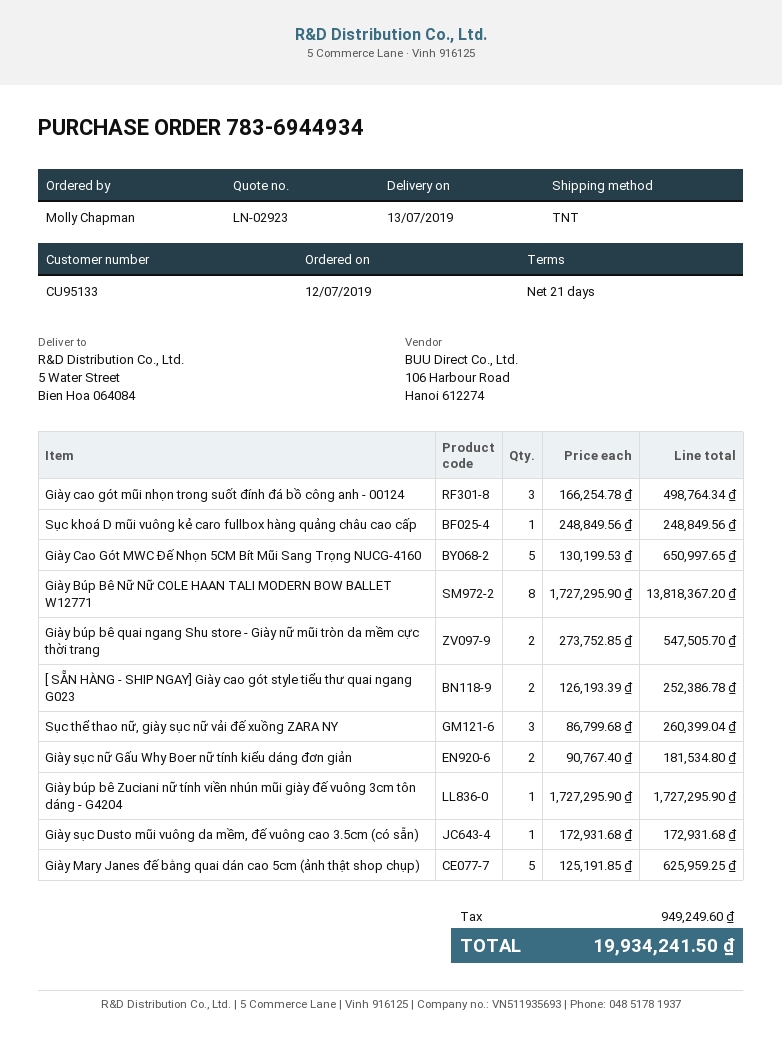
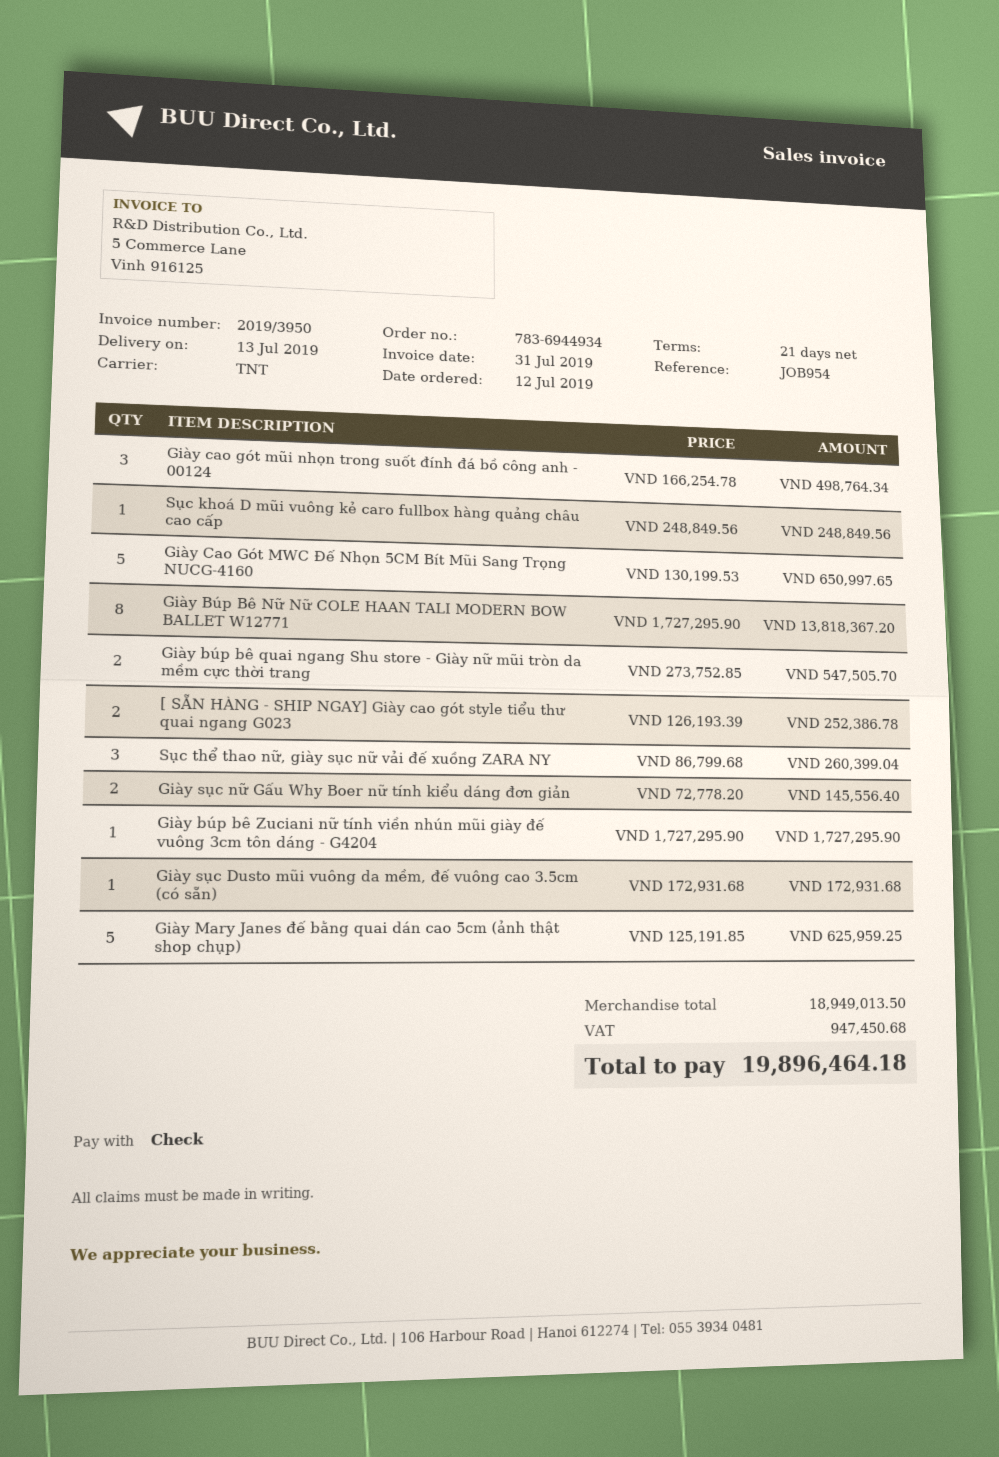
Giày sục nữ Gấu Why Boer nữ tính kiểu dáng đơn giản: 2 x 90767.40 = 181534.80 -> 2 x 72778.20 = 145556.40
tax: 949249.60 -> 947450.68
total: 19934241.50 -> 19896464.18

